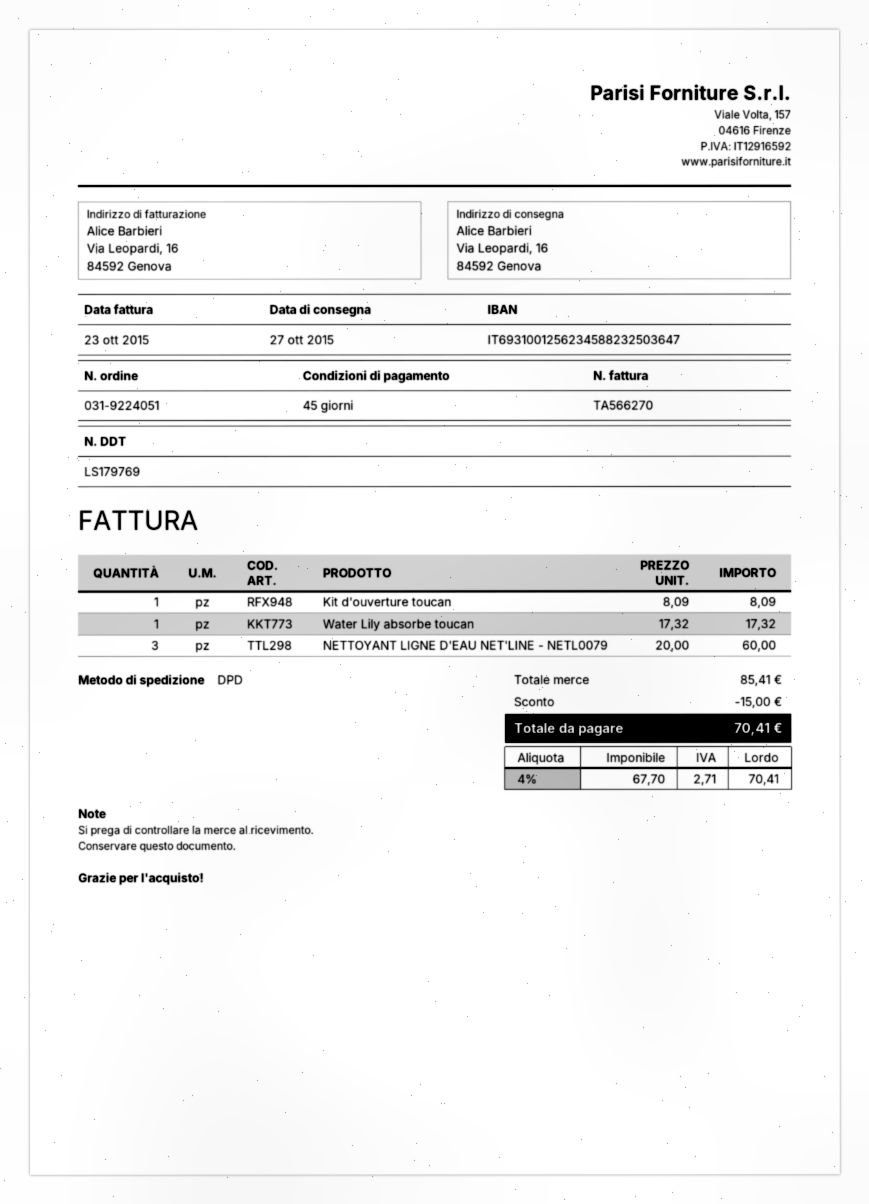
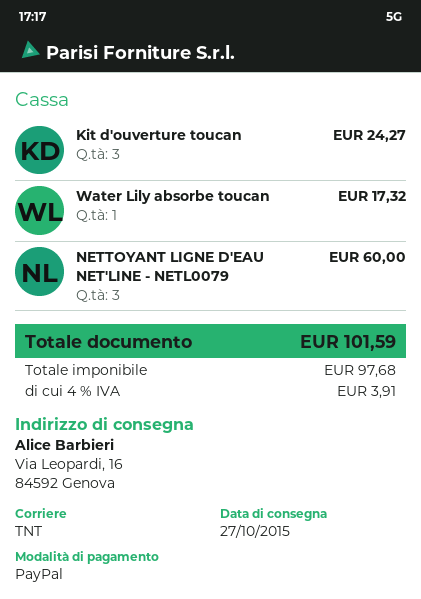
shipping method: DPD -> TNT
Kit d'ouverture toucan: 1 for 8.09 -> 3 for 24.27
discount: 15.00 -> none
net: 67.70 -> 97.68
tax: 4% = 2.71 -> 4% = 3.91
total: 70.41 -> 101.59

